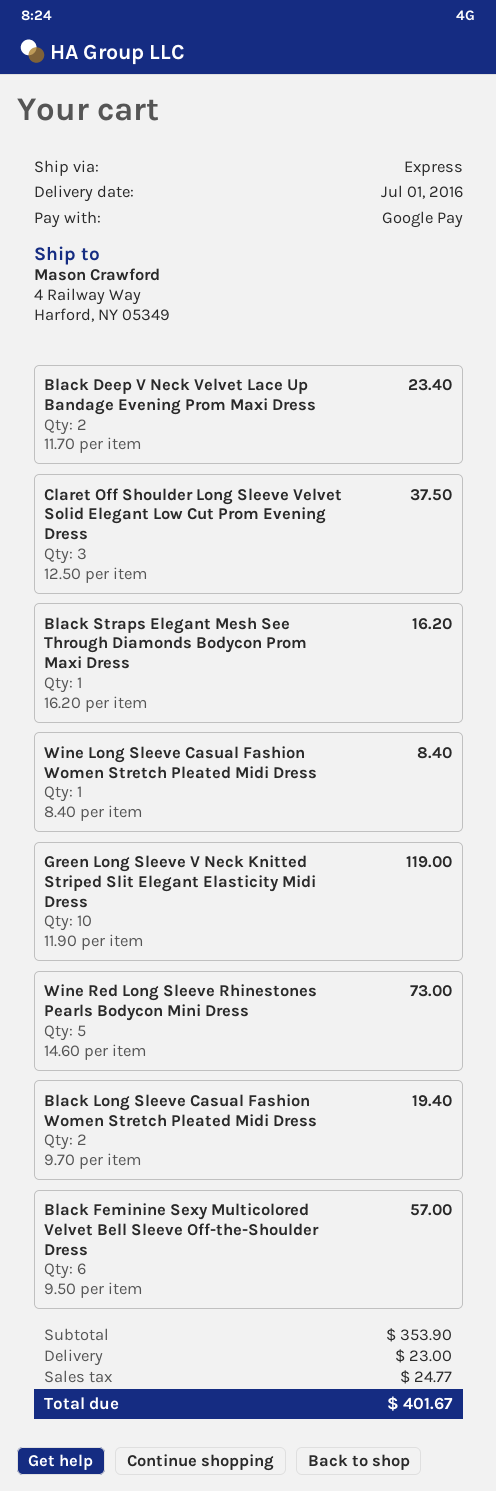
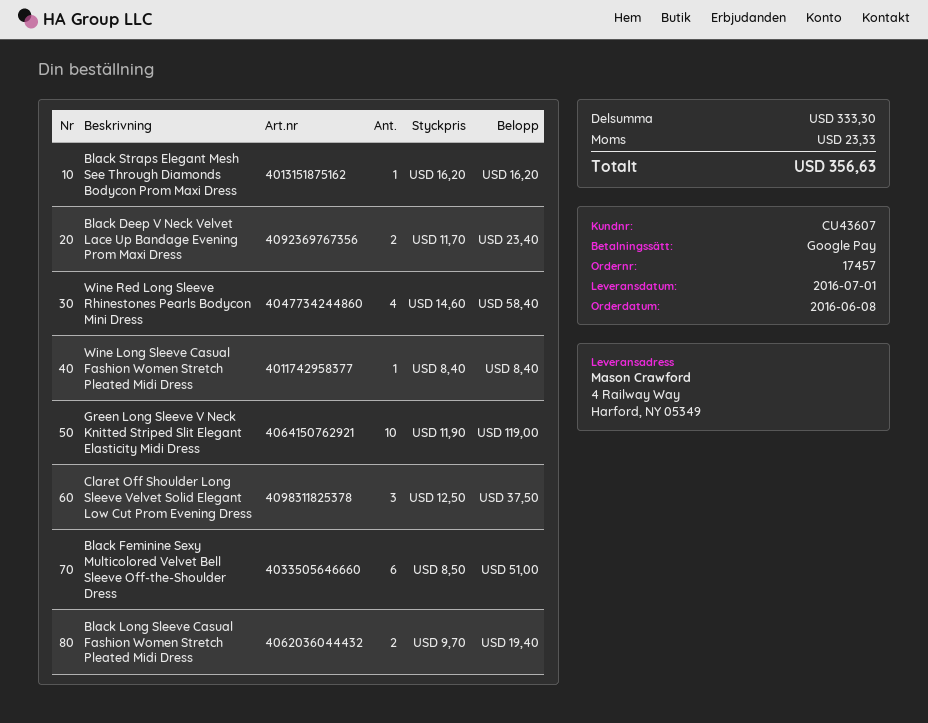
Wine Red Long Sleeve Rhinestones Pearls Bodycon Mini Dress: 5 x 14.60 = 73.00 -> 4 x 14.60 = 58.40
Black Feminine Sexy Multicolored Velvet Bell Sleeve Off-the-Shoulder Dress: 6 x 9.50 = 57.00 -> 6 x 8.50 = 51.00
subtotal: 353.90 -> 333.30
shipping: 23.00 -> none
tax: 24.77 -> 23.33
total: 401.67 -> 356.63

